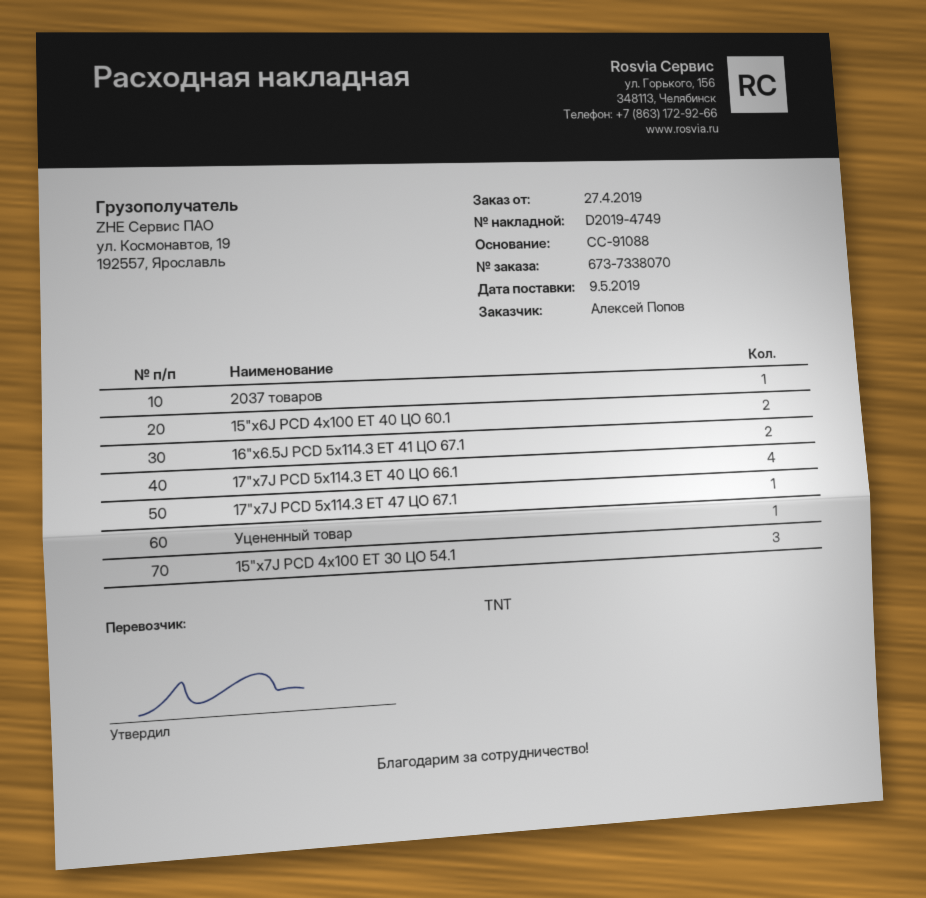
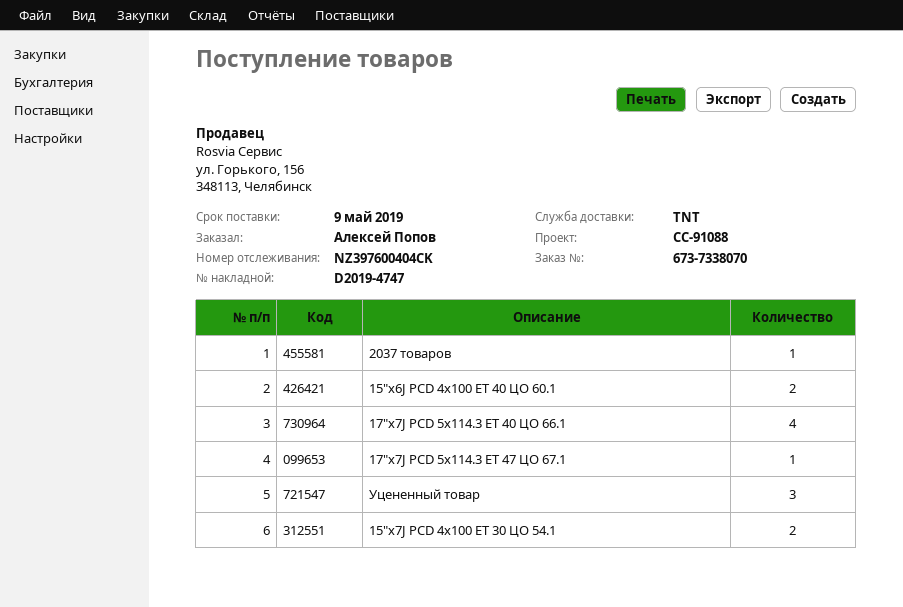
delivery note number: D2019-4749 -> D2019-4747
16"x6.5J PCD 5x114.3 ЕТ 41 ЦО 67.1: 2 -> none
Уцененный товар: 1 -> 3
15"x7J PCD 4x100 ЕТ 30 ЦО 54.1: 3 -> 2

